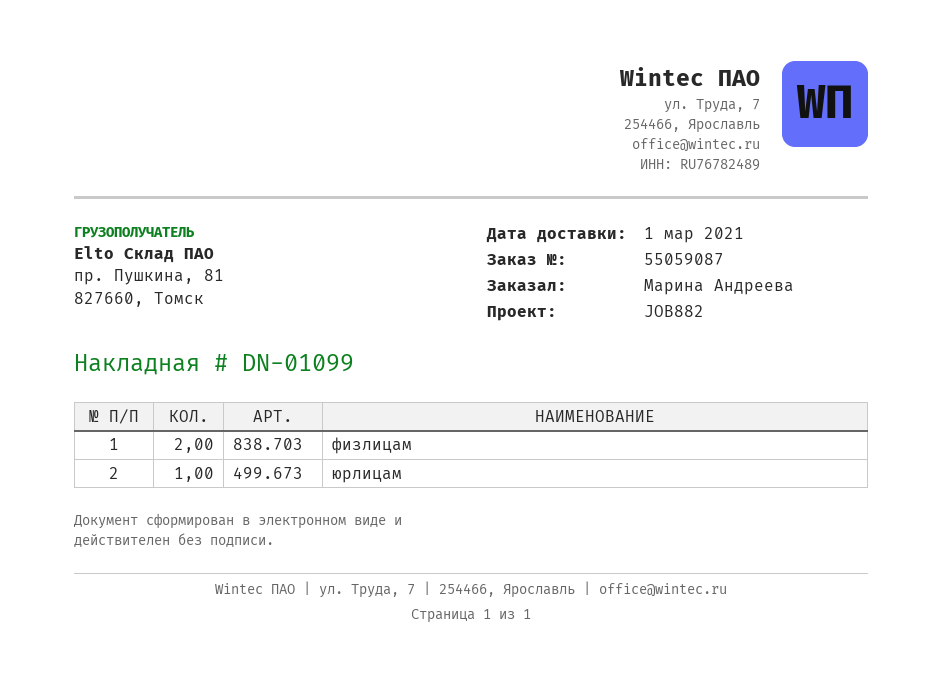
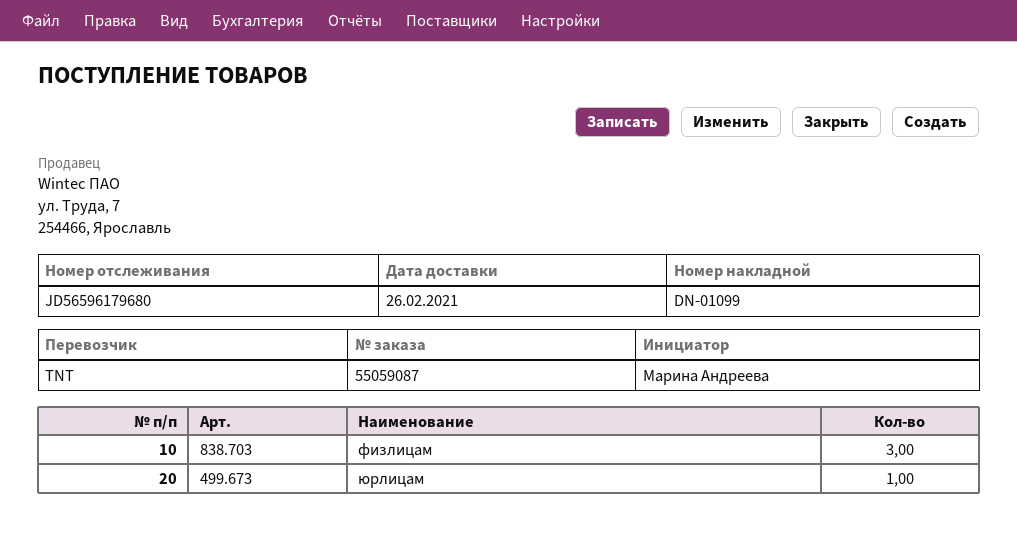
delivery date: 2021-03-01 -> 2021-02-26
физлицам: 2 -> 3

